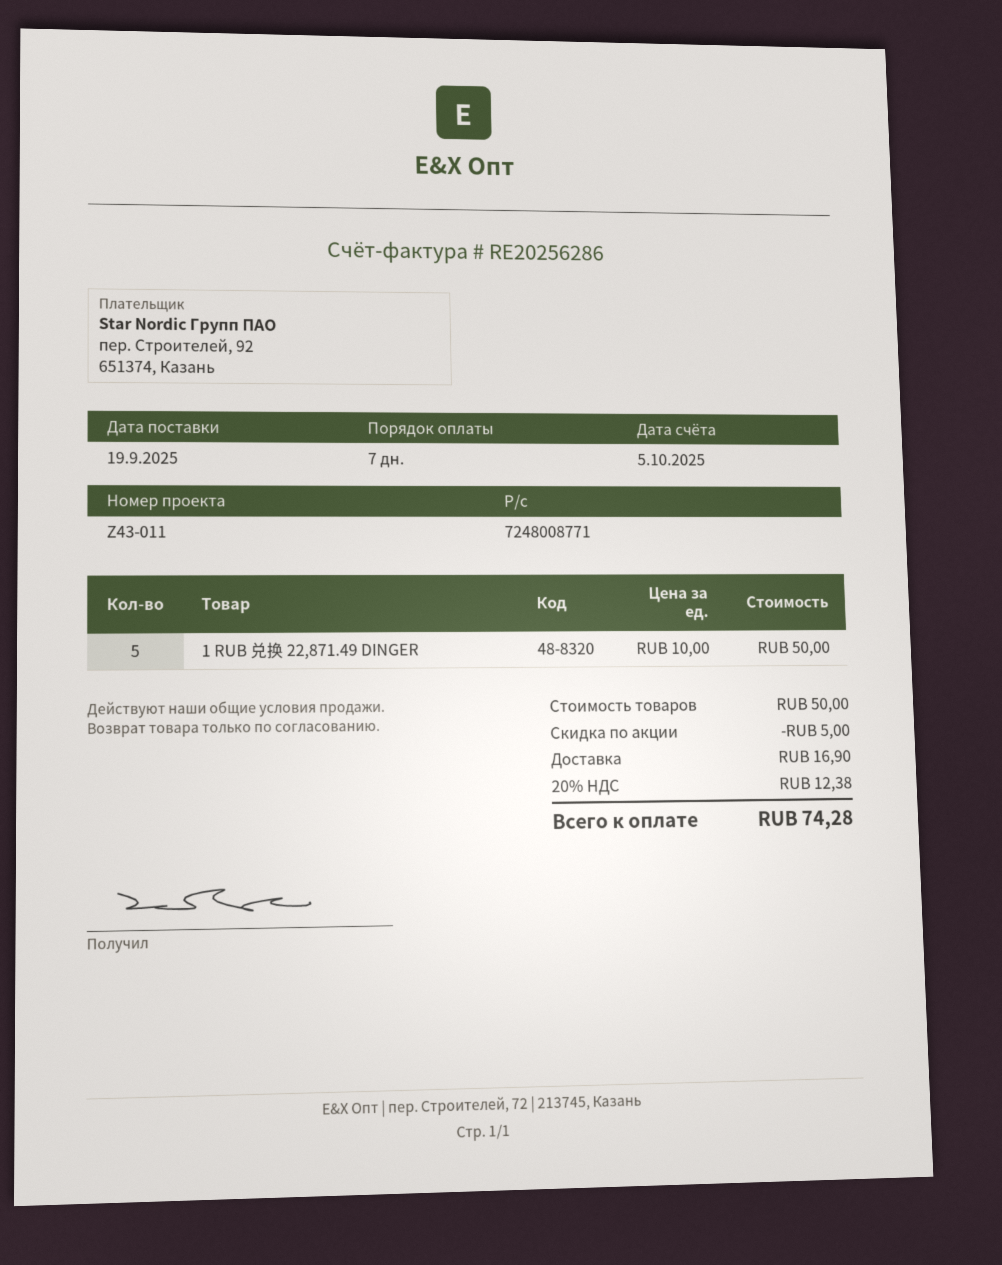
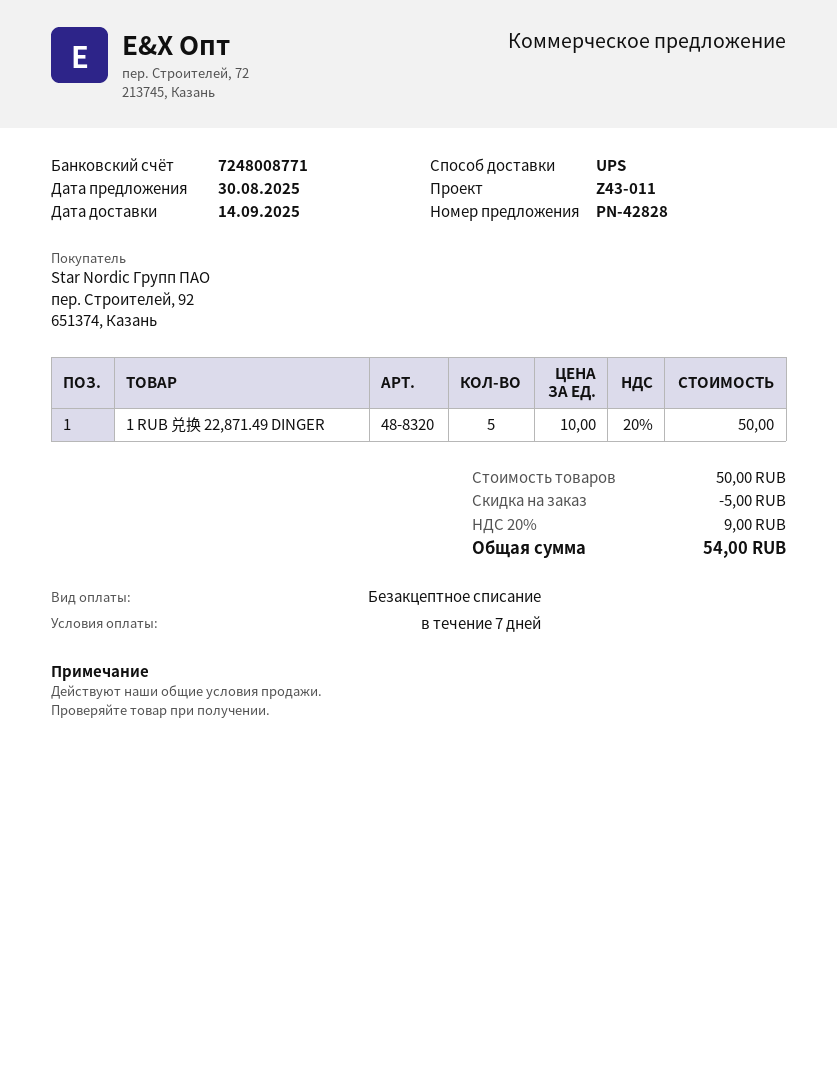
delivery date: 2025-09-19 -> 2025-09-14
shipping: 16.90 -> none
tax: 20% = 12.38 -> 20% = 9.00
total: 74.28 -> 54.00

